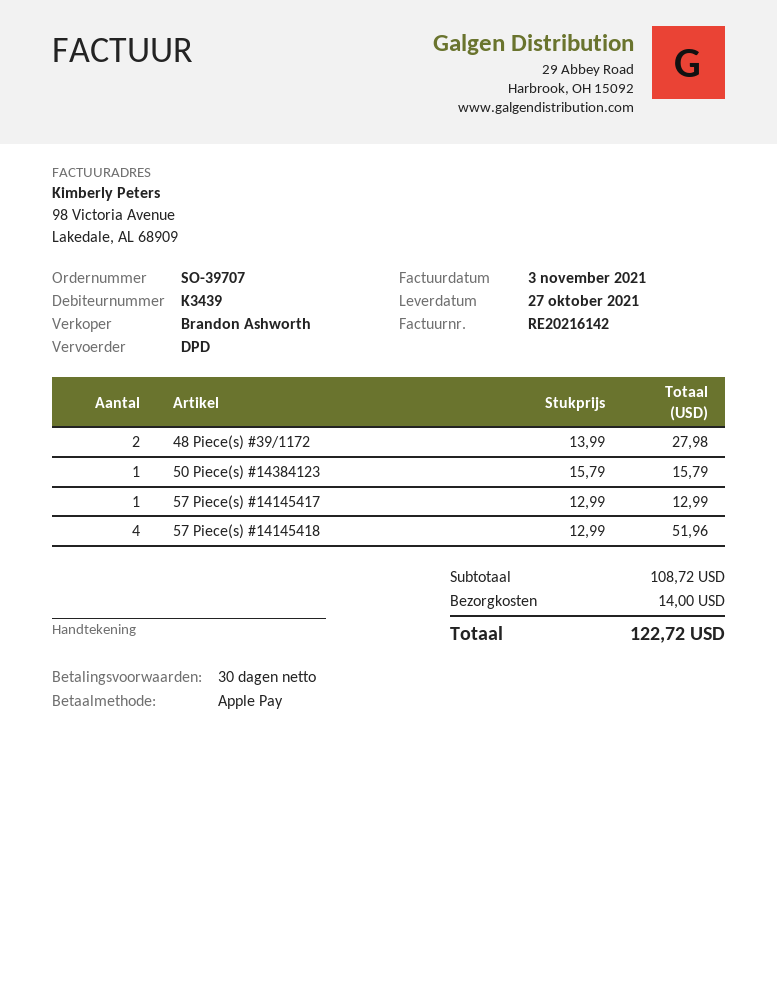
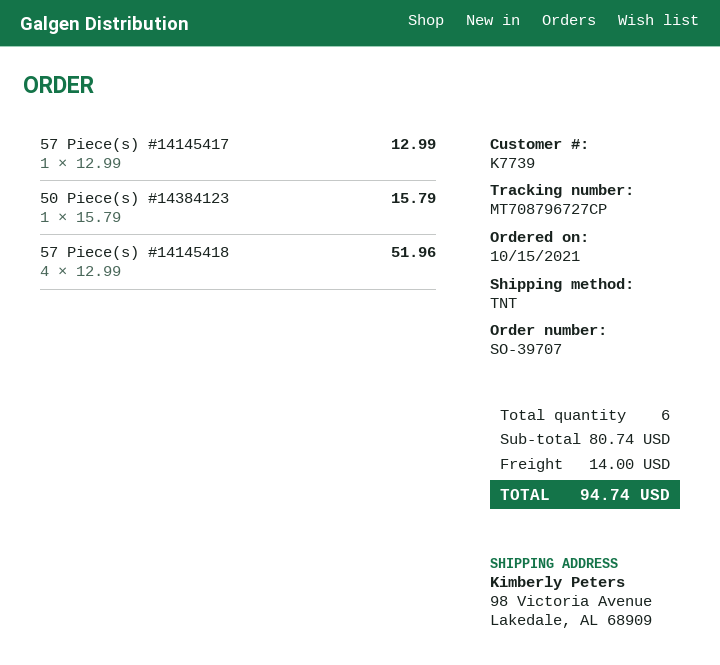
customer number: K3439 -> K7739
shipping method: DPD -> TNT
48 Piece(s) #39/1172: 2 x 13.99 = 27.98 -> none
subtotal: 108.72 -> 80.74
total: 122.72 -> 94.74

